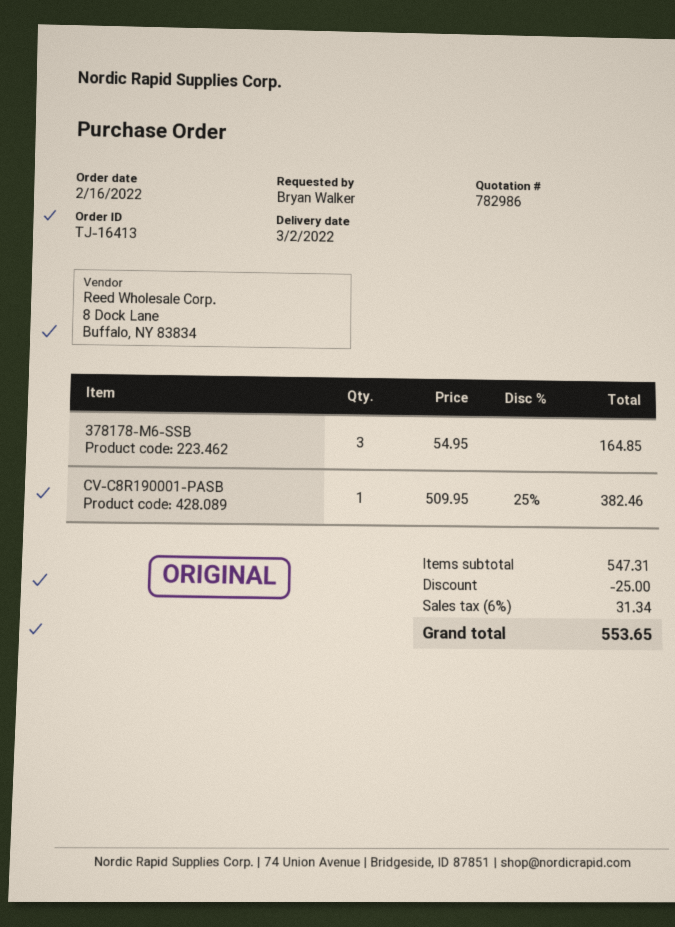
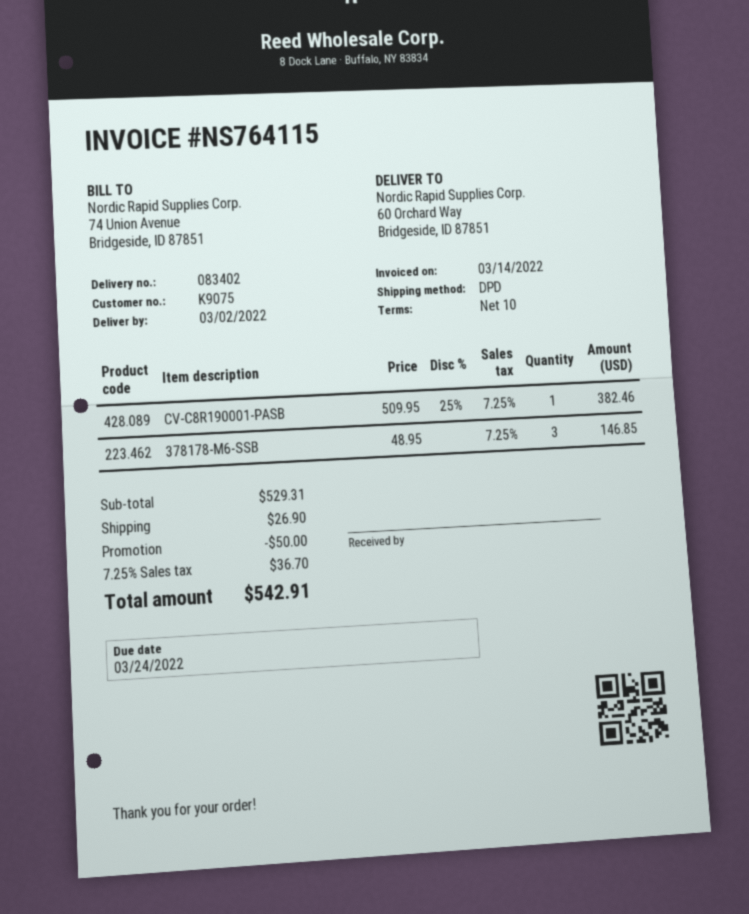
378178-M6-SSB: 3 x 54.95 = 164.85 -> 3 x 48.95 = 146.85
subtotal: 547.31 -> 529.31
discount: 25.00 -> 50.00
shipping: none -> 26.90
tax: 6% = 31.34 -> 7.25% = 36.70
total: 553.65 -> 542.91

